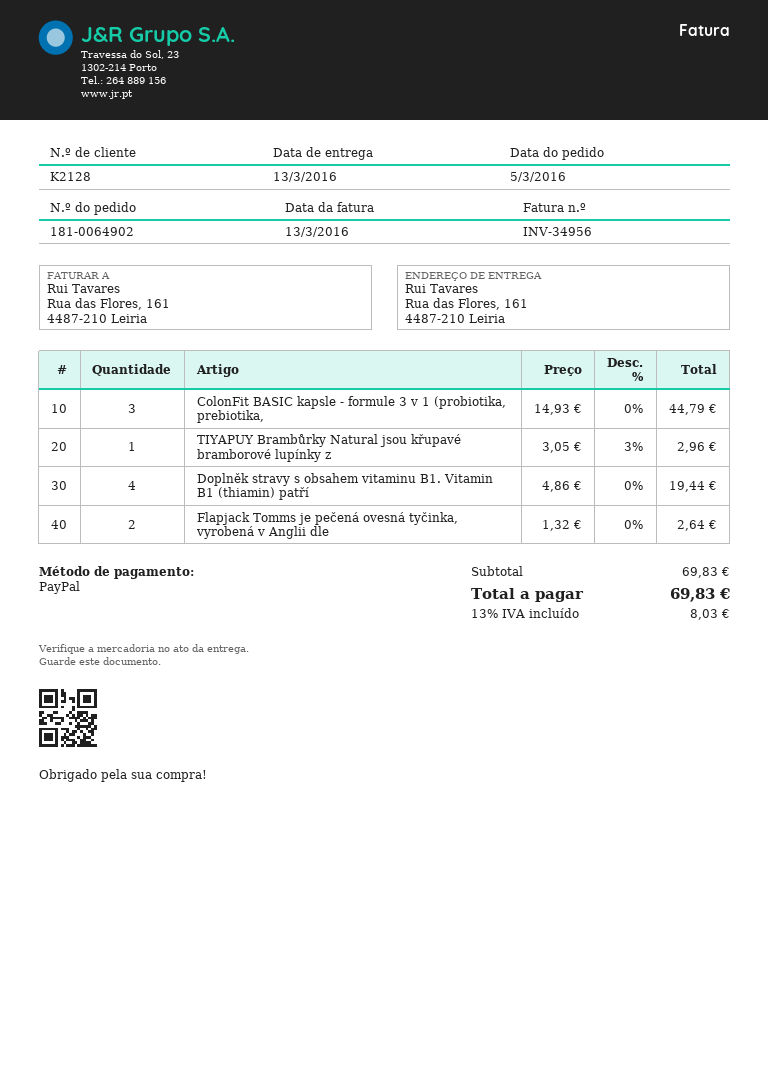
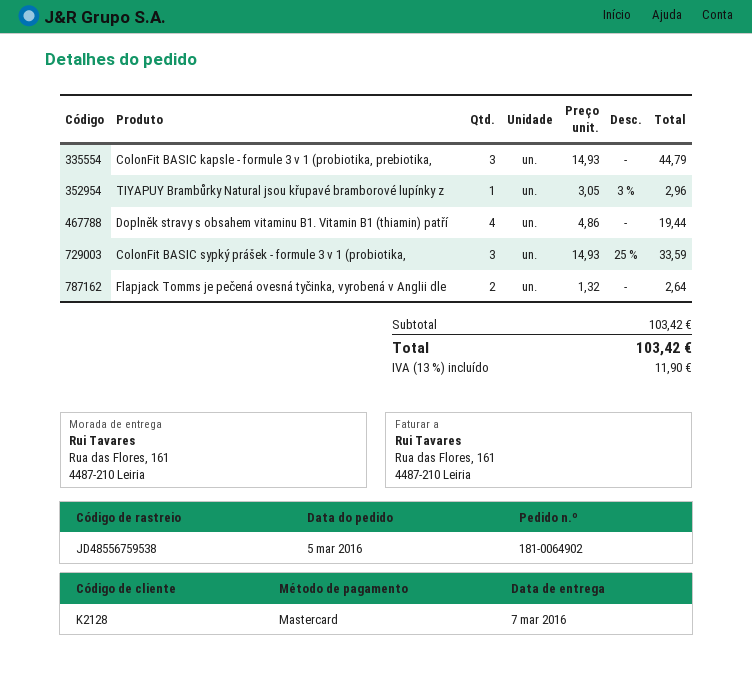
delivery date: 2016-03-13 -> 2016-03-07
payment method: PayPal -> Mastercard
ColonFit BASIC sypký prášek - formule 3 v 1 (probiotika,: none -> 3 x 14.93 - 25% = 33.59
subtotal: 69.83 -> 103.42
tax: 13% = 8.03 -> 13% = 11.90
total: 69.83 -> 103.42

